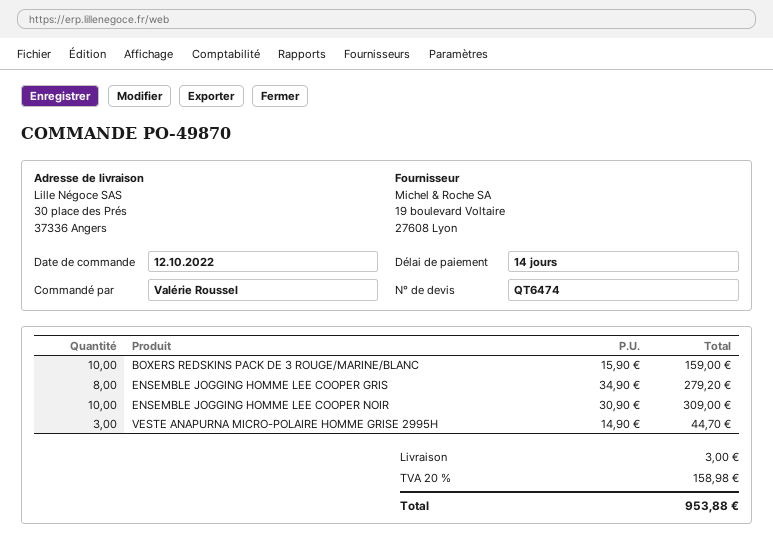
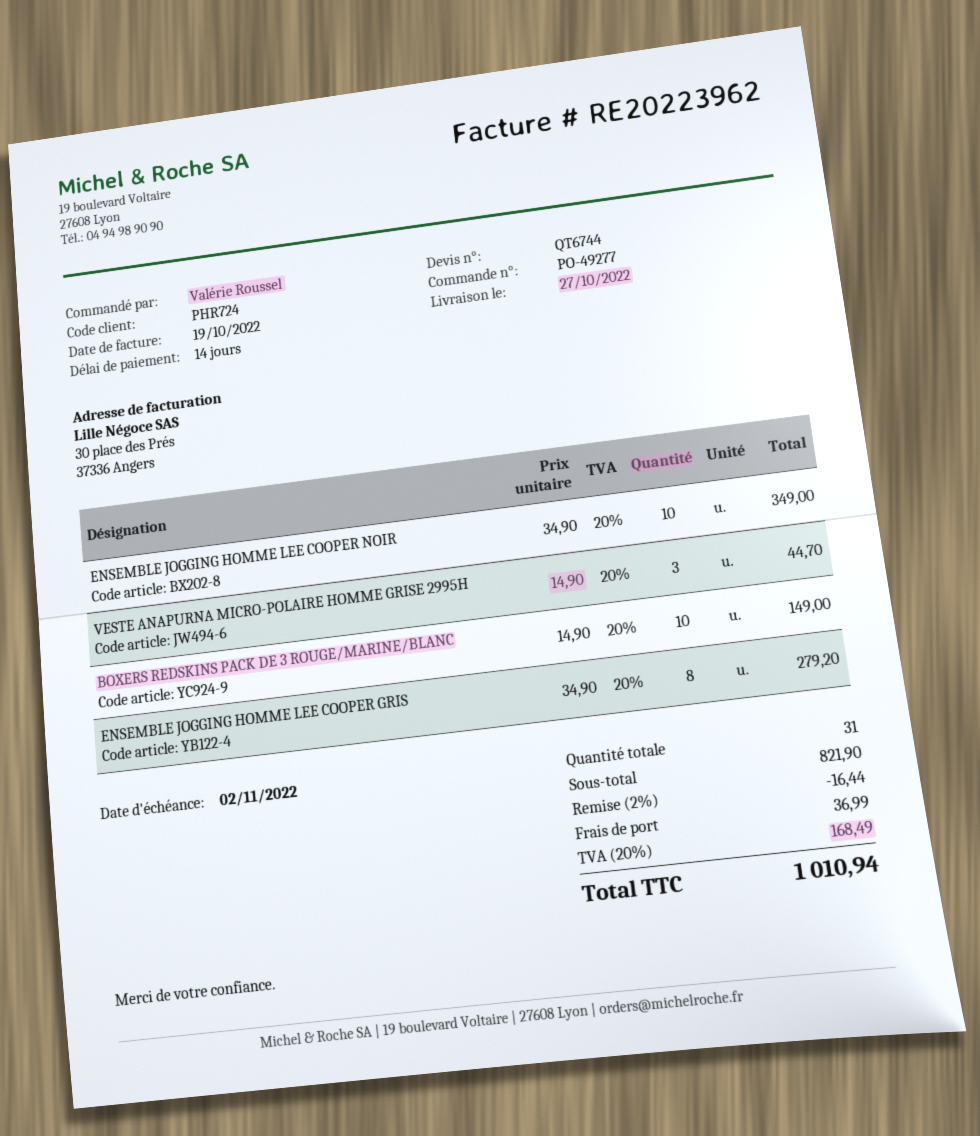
quote number: QT6474 -> QT6744
order number: PO-49870 -> PO-49277
BOXERS REDSKINS PACK DE 3 ROUGE/MARINE/BLANC: 10 x 15.90 = 159.00 -> 10 x 14.90 = 149.00
ENSEMBLE JOGGING HOMME LEE COOPER NOIR: 10 x 30.90 = 309.00 -> 10 x 34.90 = 349.00
discount: none -> 2% = 16.44
shipping: 3.00 -> 36.99
tax: 20% = 158.98 -> 20% = 168.49
total: 953.88 -> 1010.94

